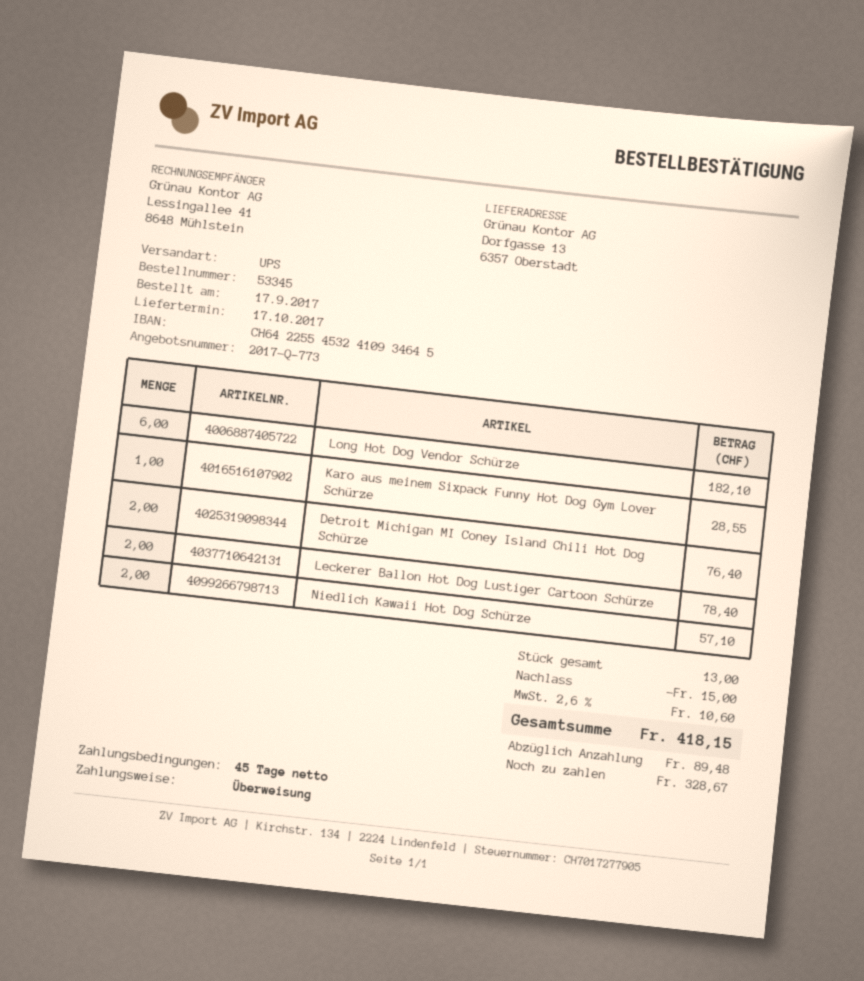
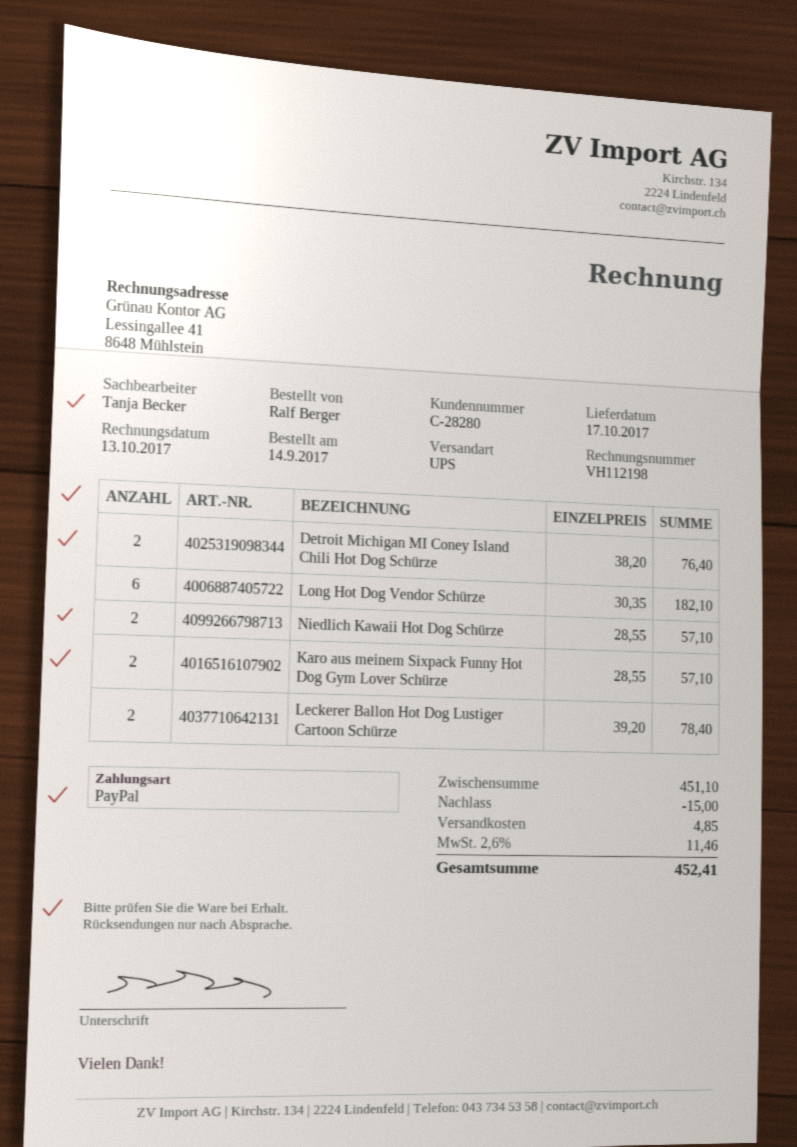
order date: 2017-09-17 -> 2017-09-14
payment method: bank transfer -> PayPal
Karo aus meinem Sixpack Funny Hot Dog Gym Lover Schürze: 1 for 28.55 -> 2 for 57.10
shipping: none -> 4.85
tax: 2.6% = 10.60 -> 2.6% = 11.46
total: 418.15 -> 452.41

